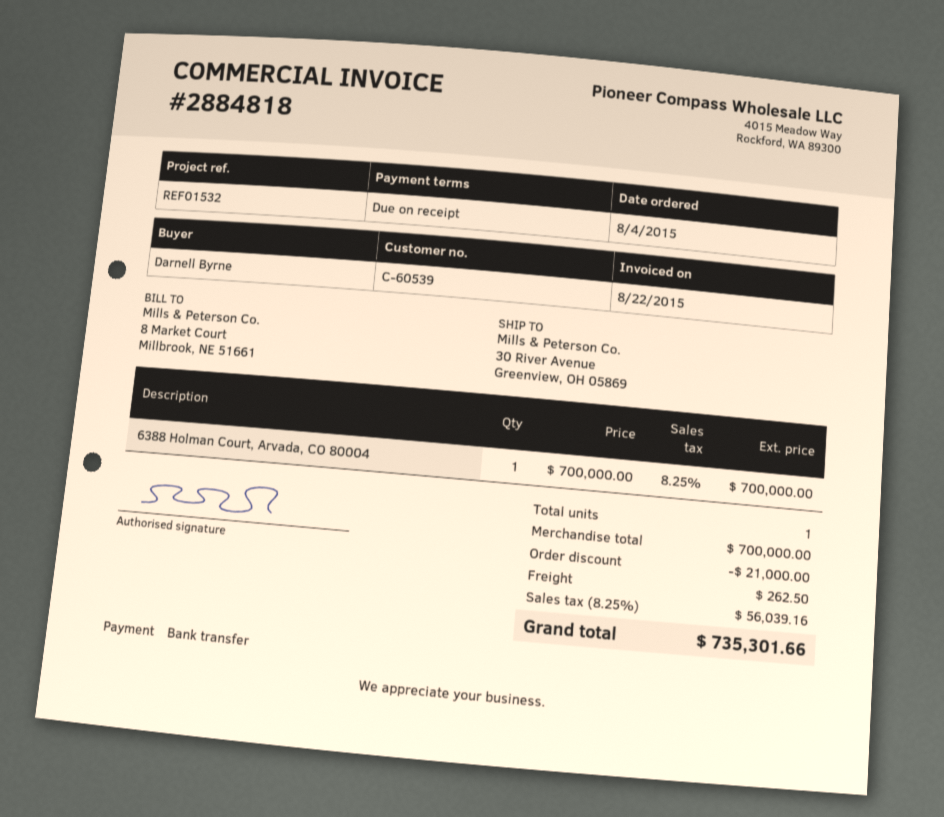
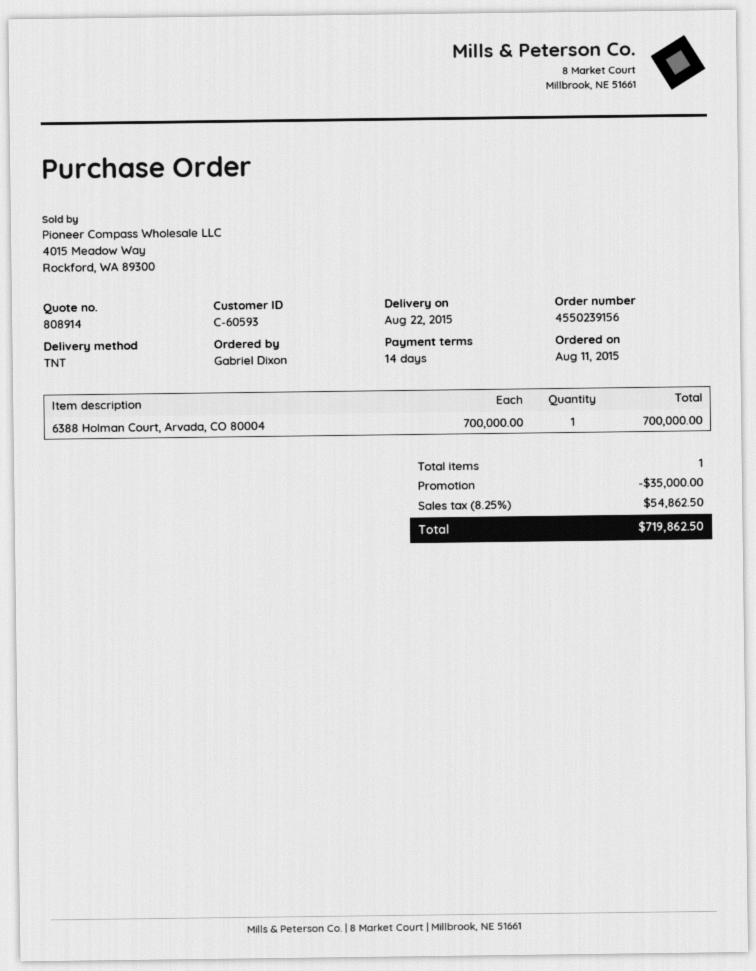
order date: 2015-08-04 -> 2015-08-11
payment terms: on receipt -> 14 days
customer number: C-60539 -> C-60593
ordered by: Darnell Byrne -> Gabriel Dixon
discount: 21000.00 -> 35000.00
shipping: 262.50 -> none
tax: 8.25% = 56039.16 -> 8.25% = 54862.50
total: 735301.66 -> 719862.50

